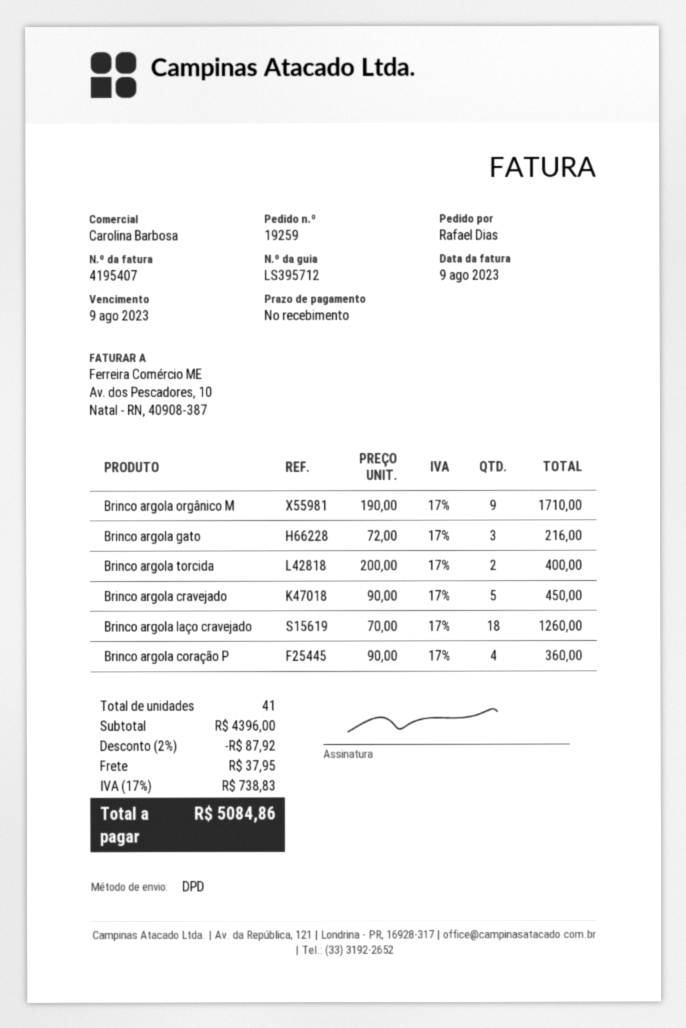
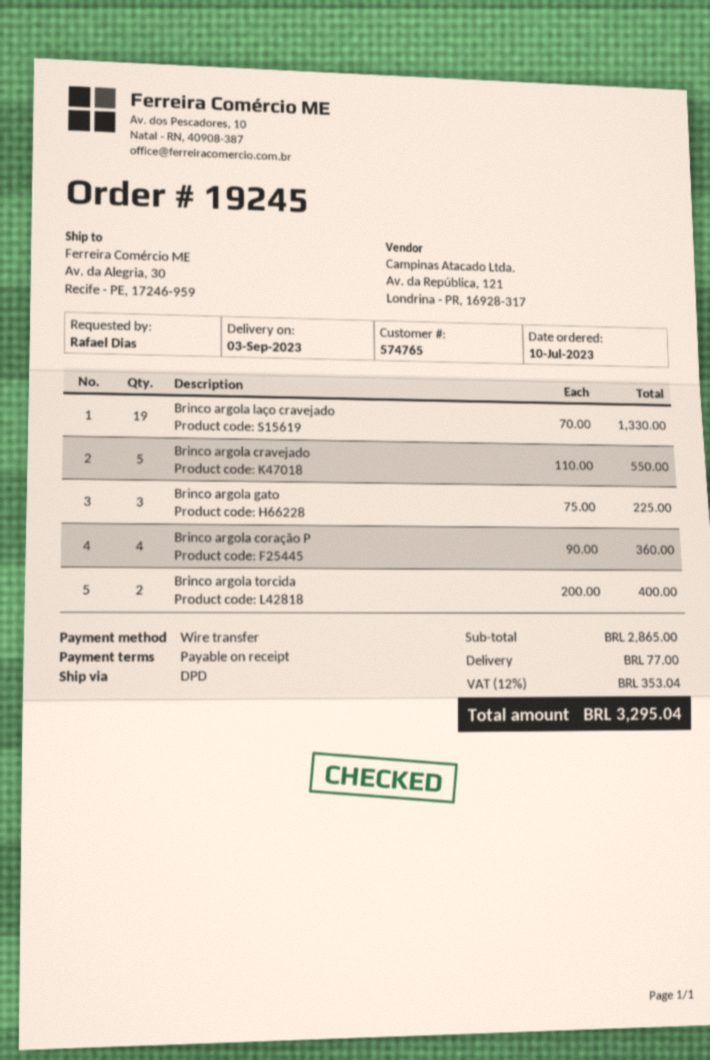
order number: 19259 -> 19245
Brinco argola orgânico M: 9 x 190.00 = 1710.00 -> none
Brinco argola gato: 3 x 72.00 = 216.00 -> 3 x 75.00 = 225.00
Brinco argola cravejado: 5 x 90.00 = 450.00 -> 5 x 110.00 = 550.00
Brinco argola laço cravejado: 18 x 70.00 = 1260.00 -> 19 x 70.00 = 1330.00
subtotal: 4396.00 -> 2865.00
discount: 2% = 87.92 -> none
shipping: 37.95 -> 77.00
tax: 17% = 738.83 -> 12% = 353.04
total: 5084.86 -> 3295.04

